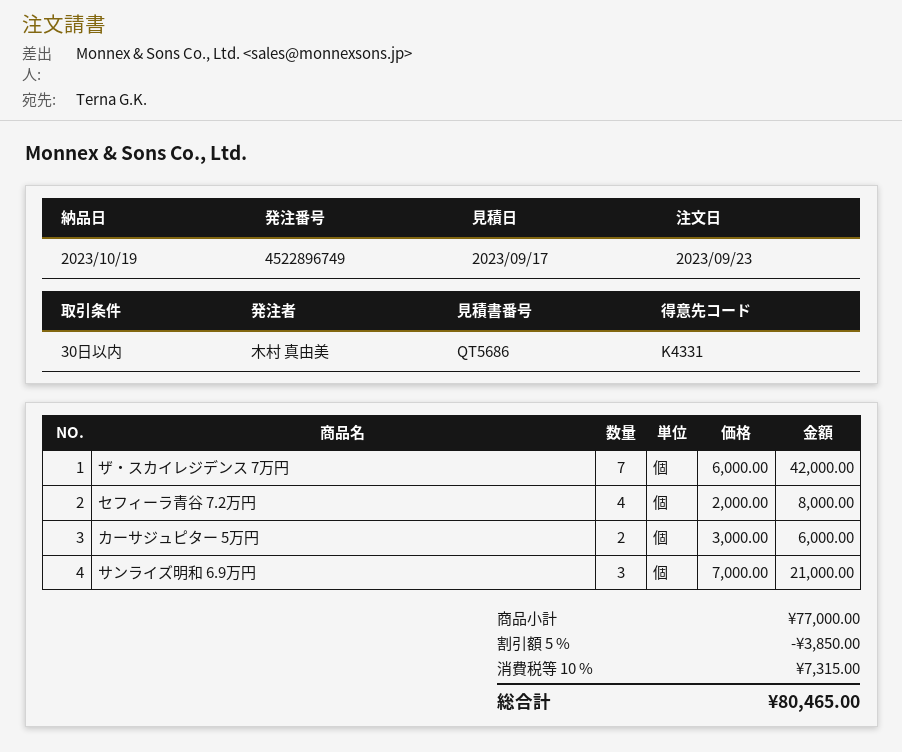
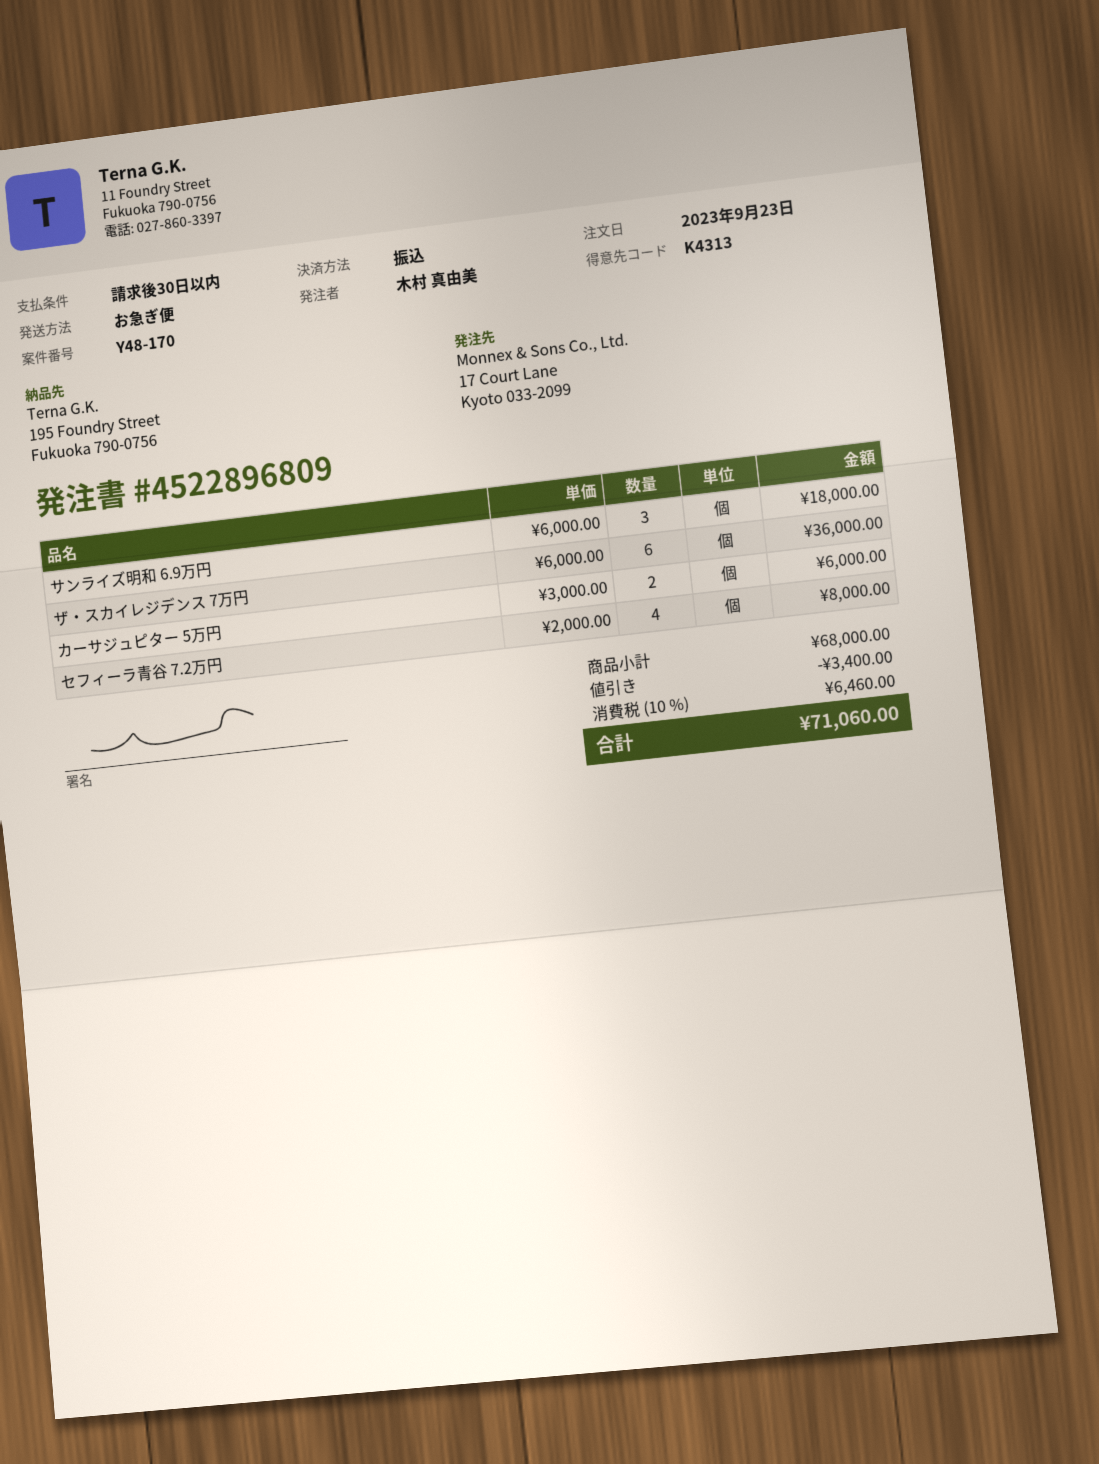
order number: 4522896749 -> 4522896809
customer number: K4331 -> K4313
ザ・スカイレジデンス 7万円: 7 x 6000.00 = 42000.00 -> 6 x 6000.00 = 36000.00
サンライズ明和 6.9万円: 3 x 7000.00 = 21000.00 -> 3 x 6000.00 = 18000.00
subtotal: 77000.00 -> 68000.00
discount: 3850.00 -> 3400.00
tax: 10% = 7315.00 -> 10% = 6460.00
total: 80465.00 -> 71060.00

